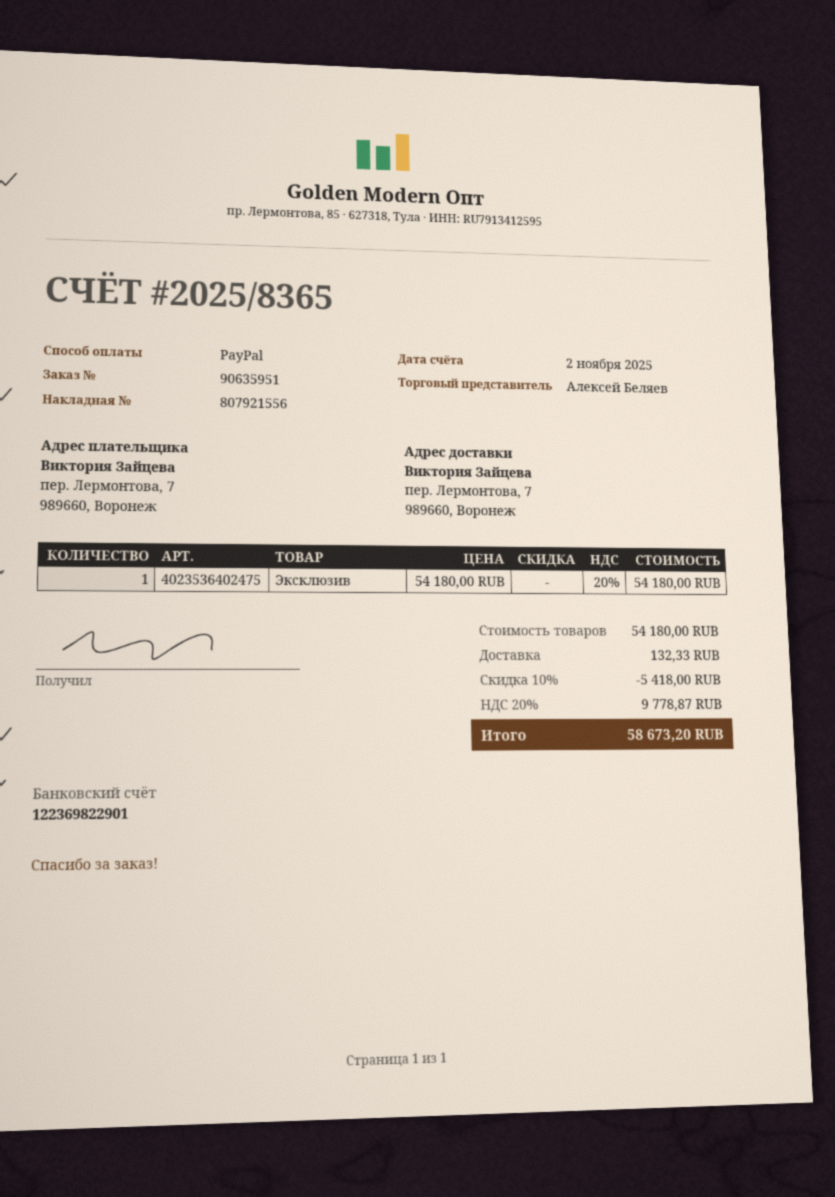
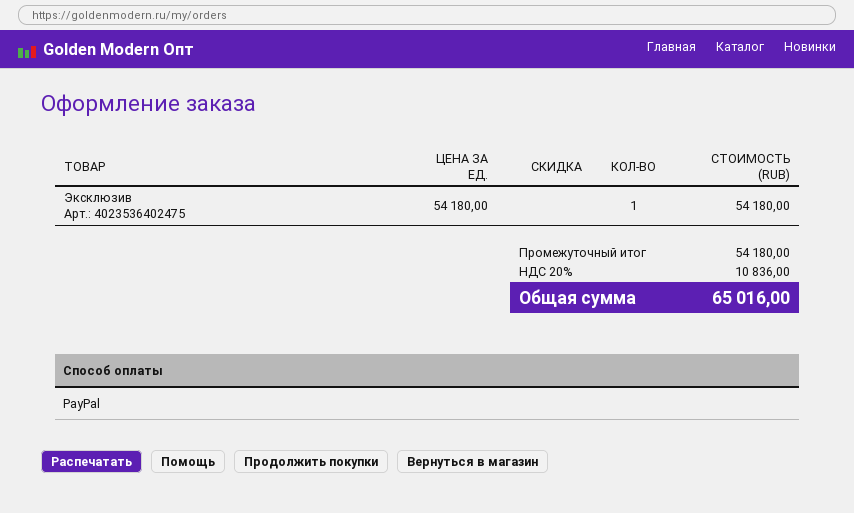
discount: 10% = 5418.00 -> none
shipping: 132.33 -> none
tax: 20% = 9778.87 -> 20% = 10836.00
total: 58673.20 -> 65016.00

